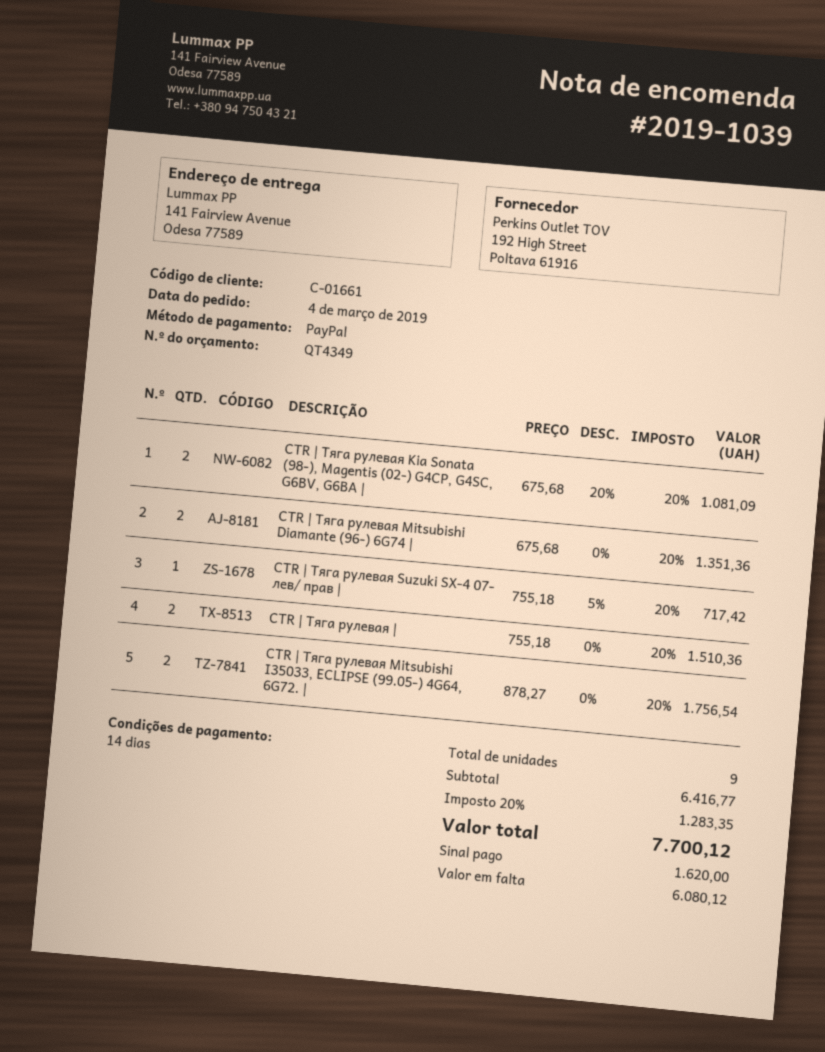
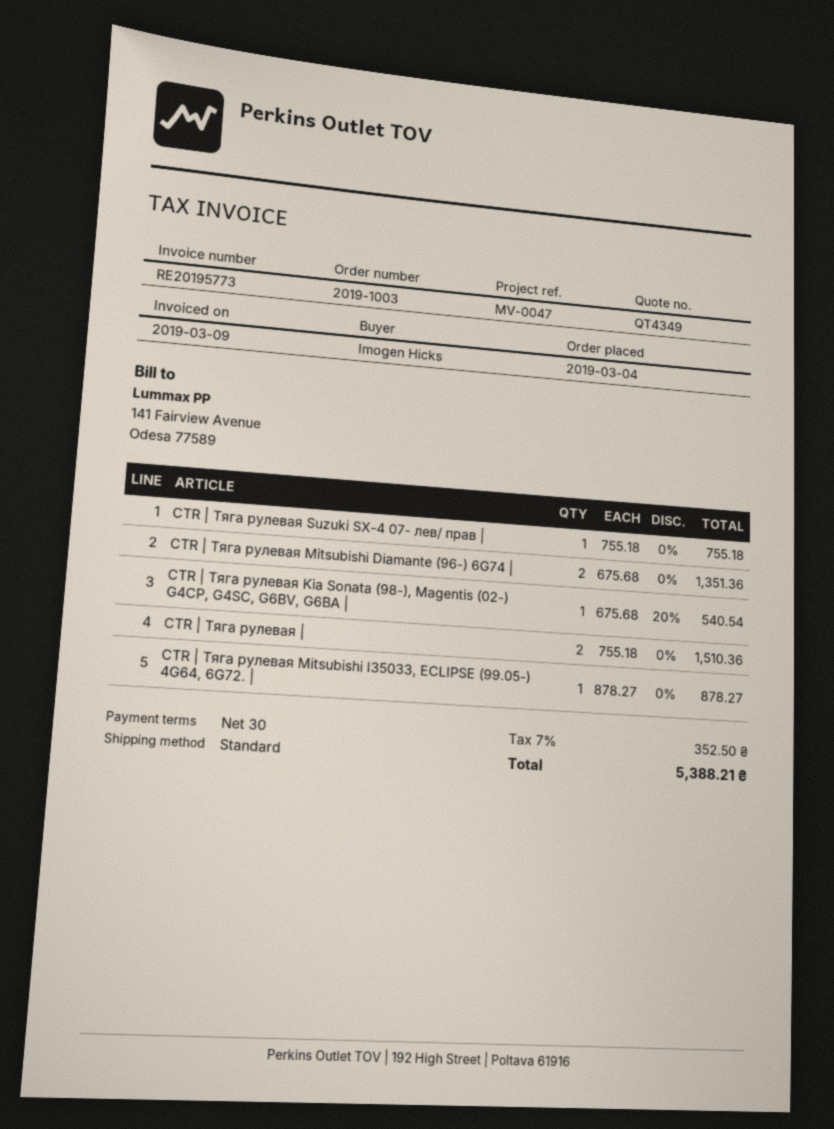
order number: 2019-1039 -> 2019-1003
payment terms: 14 days -> 30 days
CTR | Тяга рулевая Kia Sonata (98-), Magentis (02-) G4CP, G4SC, G6BV, G6BA |: 2 x 675.68 - 20% = 1081.09 -> 1 x 675.68 - 20% = 540.54
CTR | Тяга рулевая Suzuki SX-4 07- лев/ прав |: 1 x 755.18 - 5% = 717.42 -> 1 x 755.18 = 755.18
CTR | Тяга рулевая Mitsubishi I35033, ECLIPSE (99.05-) 4G64, 6G72. |: 2 x 878.27 = 1756.54 -> 1 x 878.27 = 878.27
tax: 20% = 1283.35 -> 7% = 352.50
total: 7700.12 -> 5388.21

